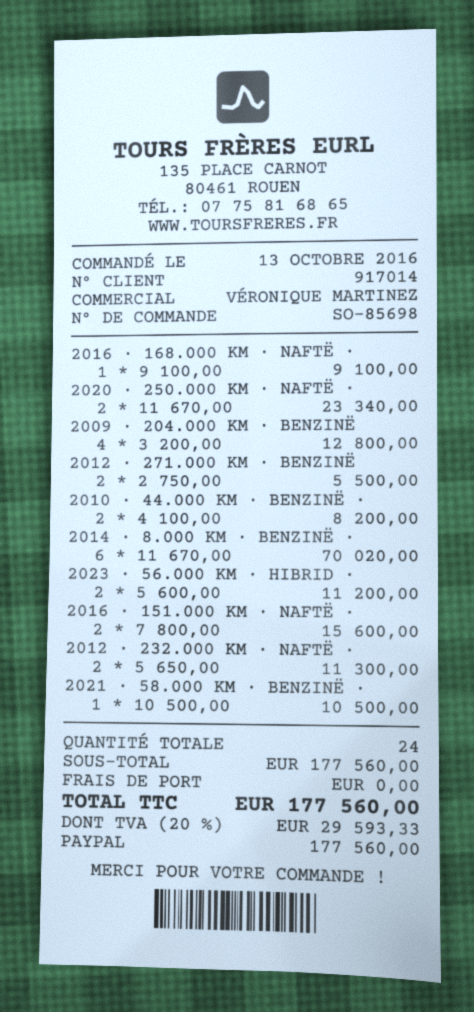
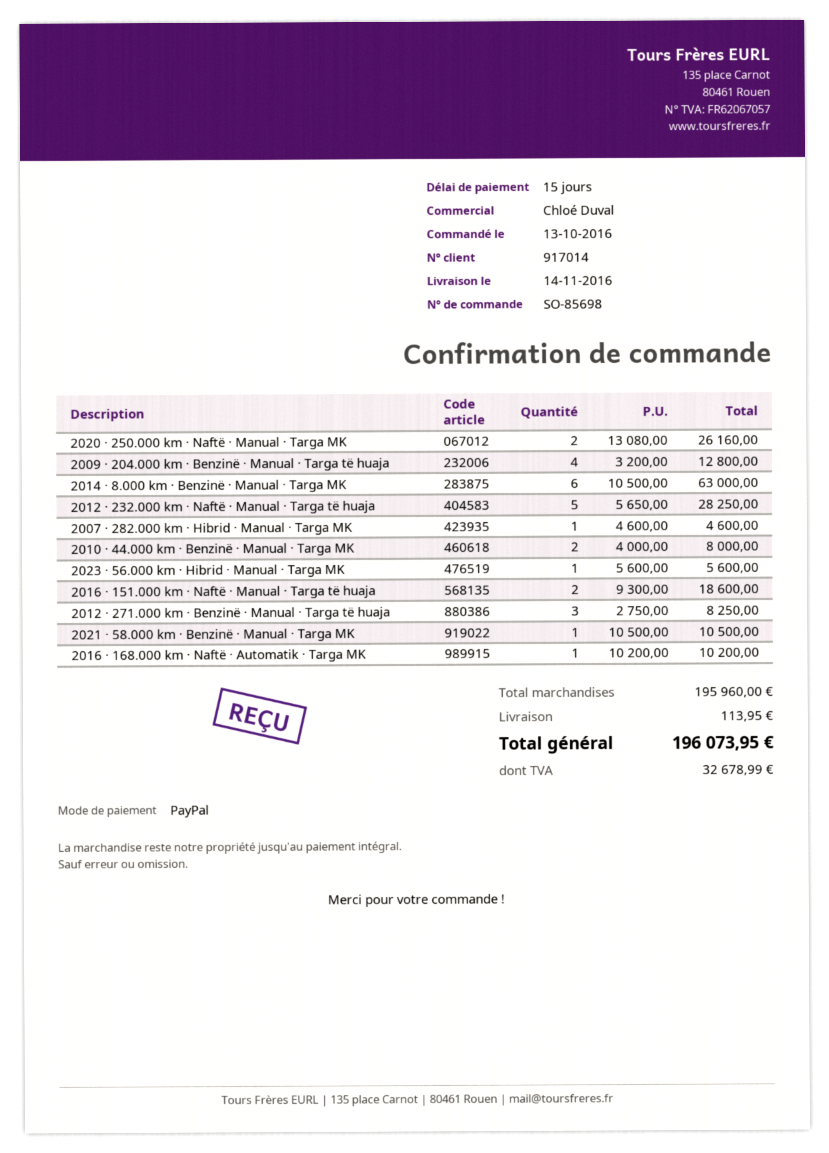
sales rep: VÉRONIQUE MARTINEZ -> Chloé Duval
2016 · 168.000 KM · NAFTË ·: 1 x 9100.00 = 9100.00 -> 1 x 10200.00 = 10200.00
2020 · 250.000 KM · NAFTË ·: 2 x 11670.00 = 23340.00 -> 2 x 13080.00 = 26160.00
2012 · 271.000 KM · BENZINË: 2 x 2750.00 = 5500.00 -> 3 x 2750.00 = 8250.00
2010 · 44.000 KM · BENZINË ·: 2 x 4100.00 = 8200.00 -> 2 x 4000.00 = 8000.00
2014 · 8.000 KM · BENZINË ·: 6 x 11670.00 = 70020.00 -> 6 x 10500.00 = 63000.00
2023 · 56.000 KM · HIBRID ·: 2 x 5600.00 = 11200.00 -> 1 x 5600.00 = 5600.00
2016 · 151.000 KM · NAFTË ·: 2 x 7800.00 = 15600.00 -> 2 x 9300.00 = 18600.00
2012 · 232.000 KM · NAFTË ·: 2 x 5650.00 = 11300.00 -> 5 x 5650.00 = 28250.00
2007 · 282.000 km · Hibrid · Manual · Targa MK: none -> 1 x 4600.00 = 4600.00
subtotal: 177560.00 -> 195960.00
shipping: 0.00 -> 113.95
tax: 29593.33 -> 32678.99
total: 177560.00 -> 196073.95

